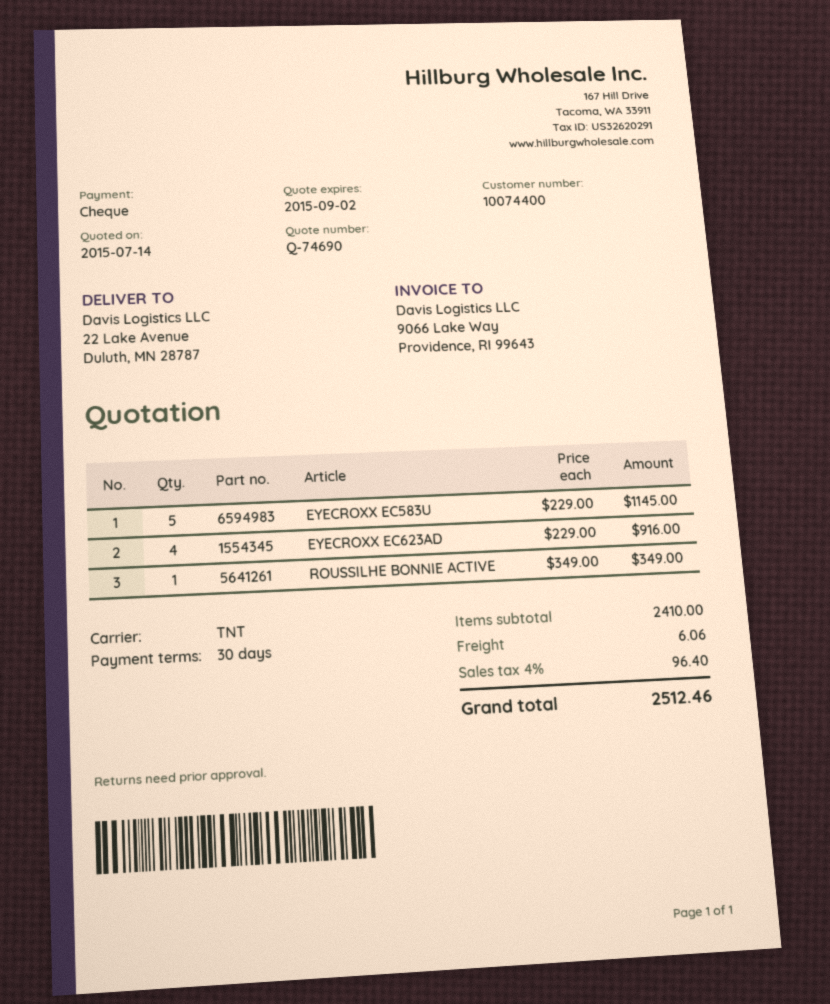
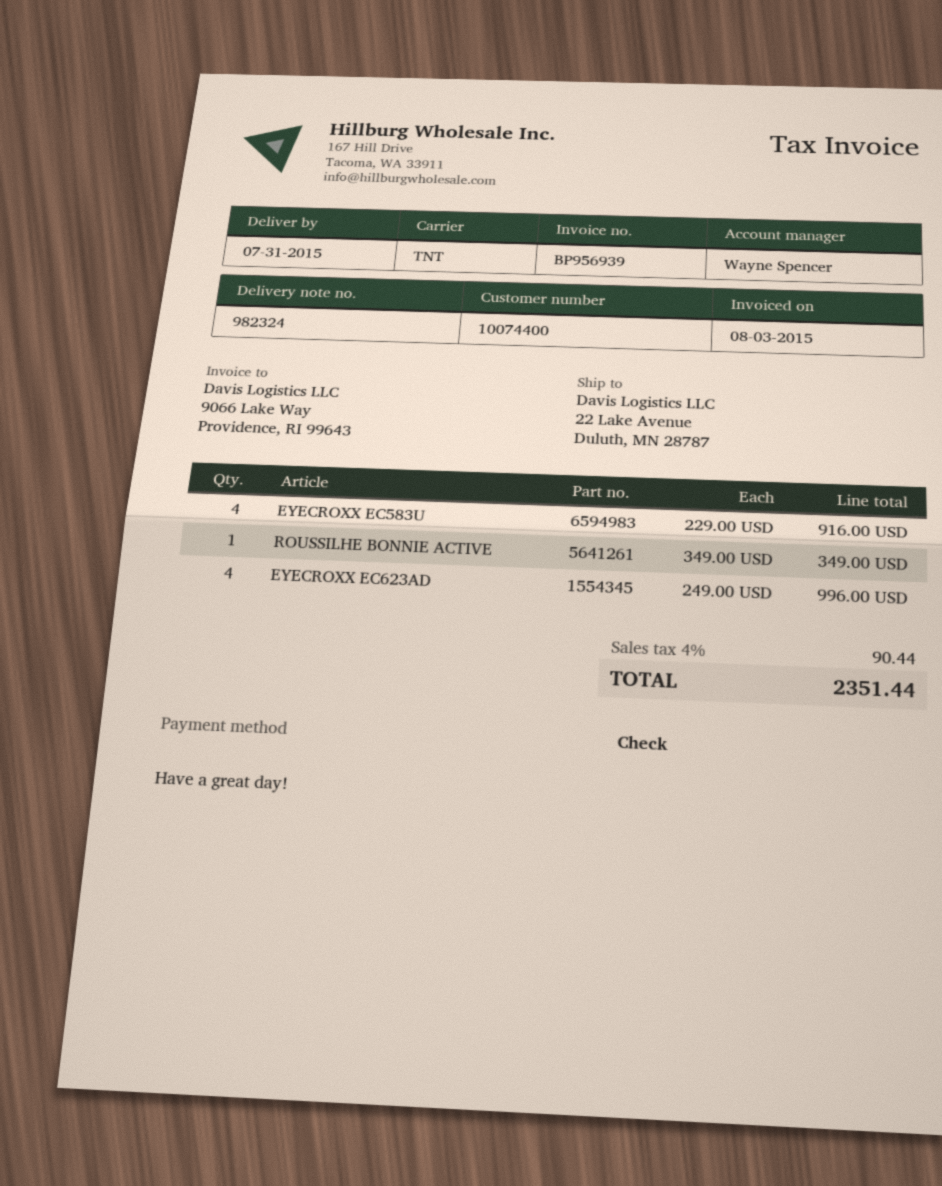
EYECROXX EC583U: 5 x 229.00 = 1145.00 -> 4 x 229.00 = 916.00
EYECROXX EC623AD: 4 x 229.00 = 916.00 -> 4 x 249.00 = 996.00
shipping: 6.06 -> none
tax: 4% = 96.40 -> 4% = 90.44
total: 2512.46 -> 2351.44

